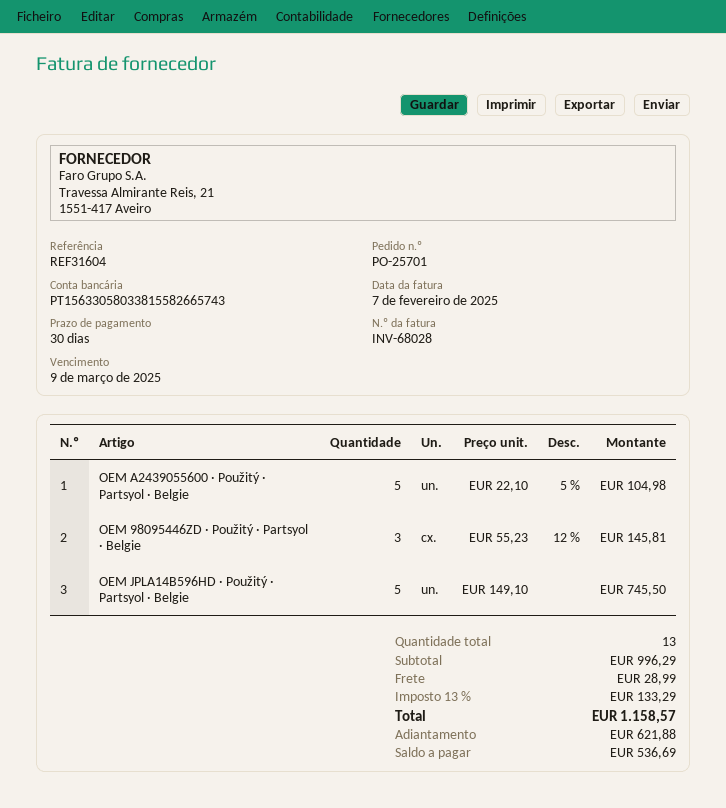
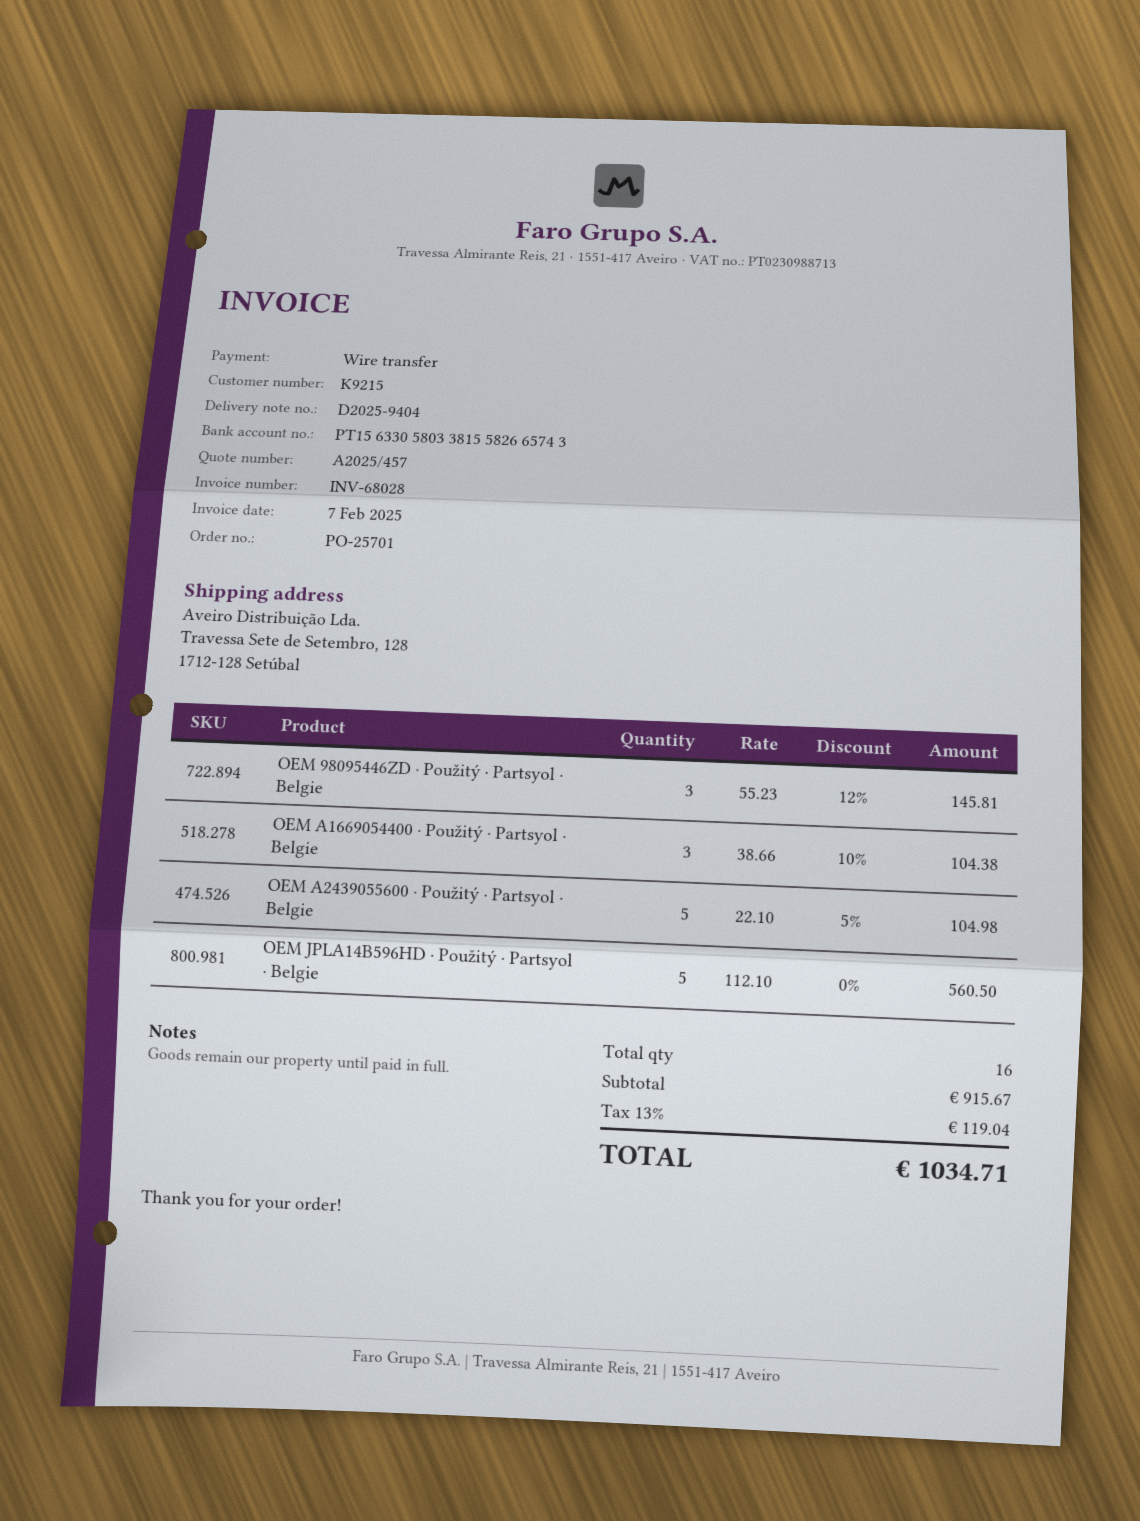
OEM JPLA14B596HD · Použitý · Partsyol · Belgie: 5 x 149.10 = 745.50 -> 5 x 112.10 = 560.50
OEM A1669054400 · Použitý · Partsyol · Belgie: none -> 3 x 38.66 - 10% = 104.38
total quantity: 13 -> 16
subtotal: 996.29 -> 915.67
shipping: 28.99 -> none
tax: 13% = 133.29 -> 13% = 119.04
total: 1158.57 -> 1034.71

